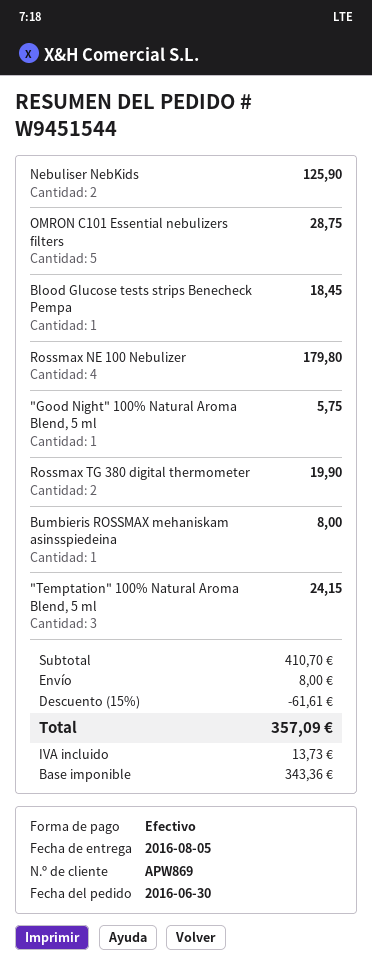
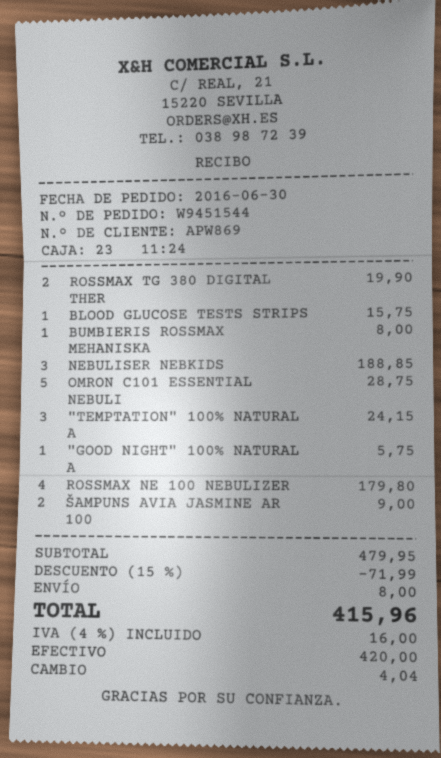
Nebuliser NebKids: 2 for 125.90 -> 3 for 188.85
Blood Glucose tests strips Benecheck Pempa: 1 for 18.45 -> 1 for 15.75
ŠAMPUNS AVIA JASMINE AR 100: none -> 2 for 9.00
subtotal: 410.70 -> 479.95
discount: 15% = 61.61 -> 15% = 71.99
tax: 13.73 -> 16.00
total: 357.09 -> 415.96

